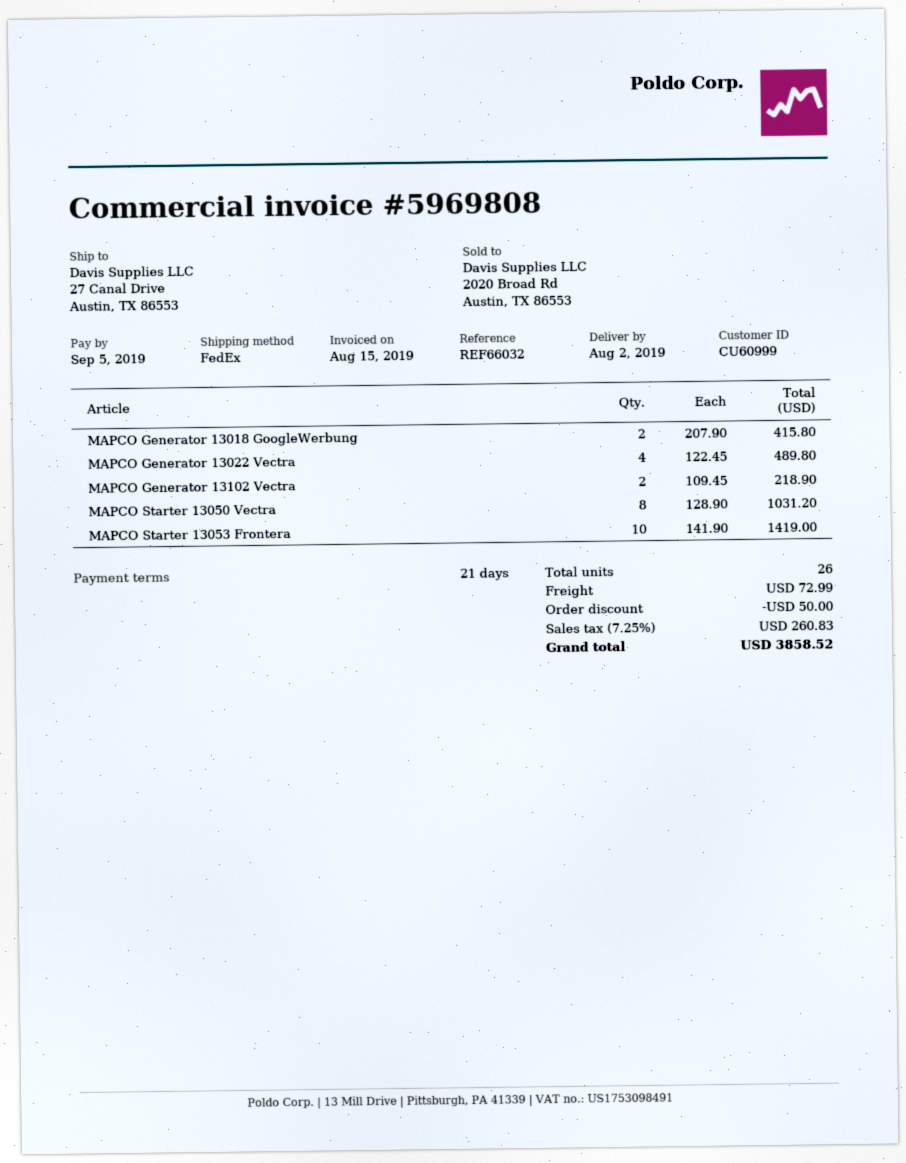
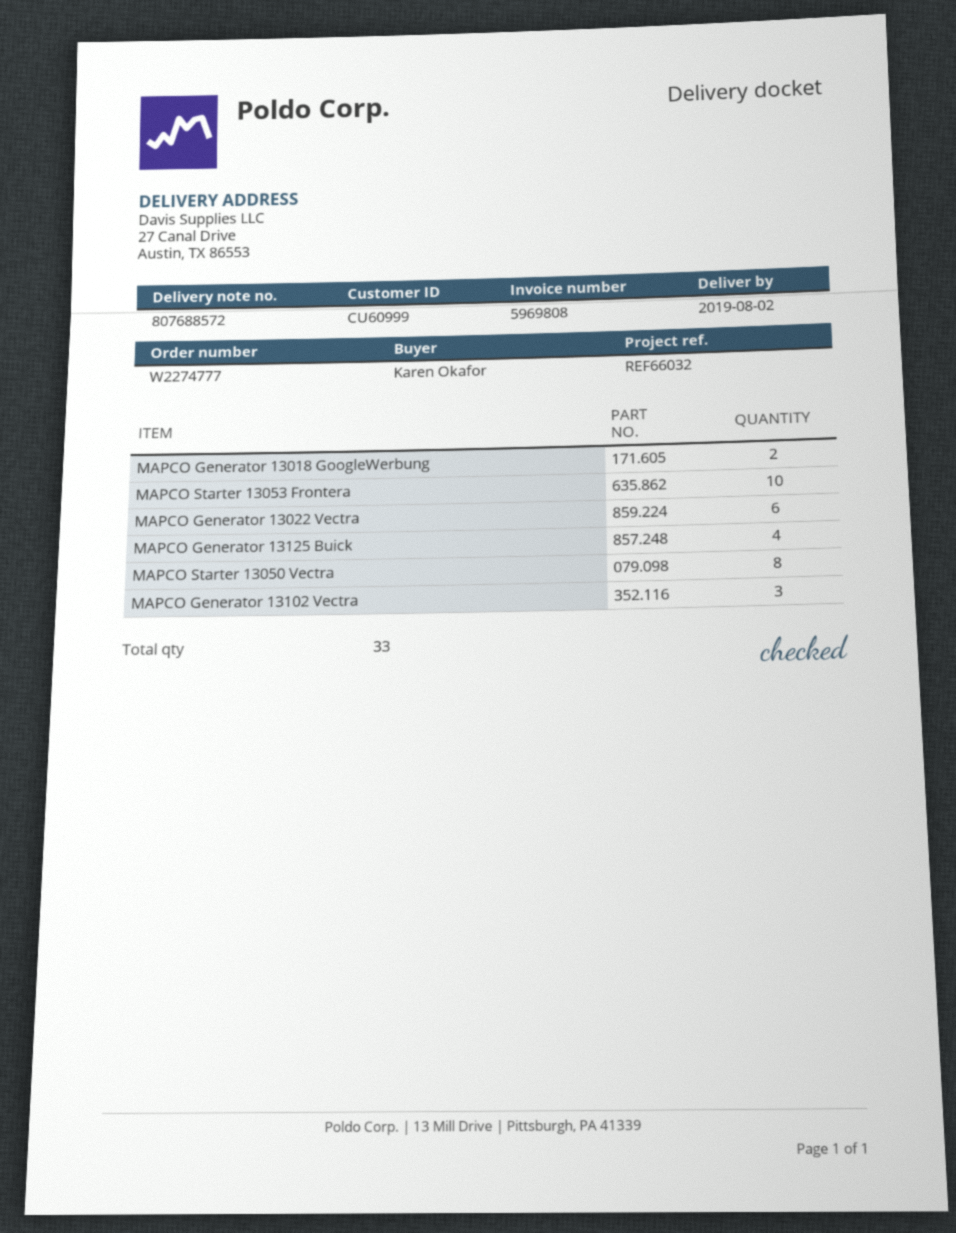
MAPCO Generator 13022 Vectra: 4 -> 6
MAPCO Generator 13102 Vectra: 2 -> 3
MAPCO Generator 13125 Buick: none -> 4
total quantity: 26 -> 33

